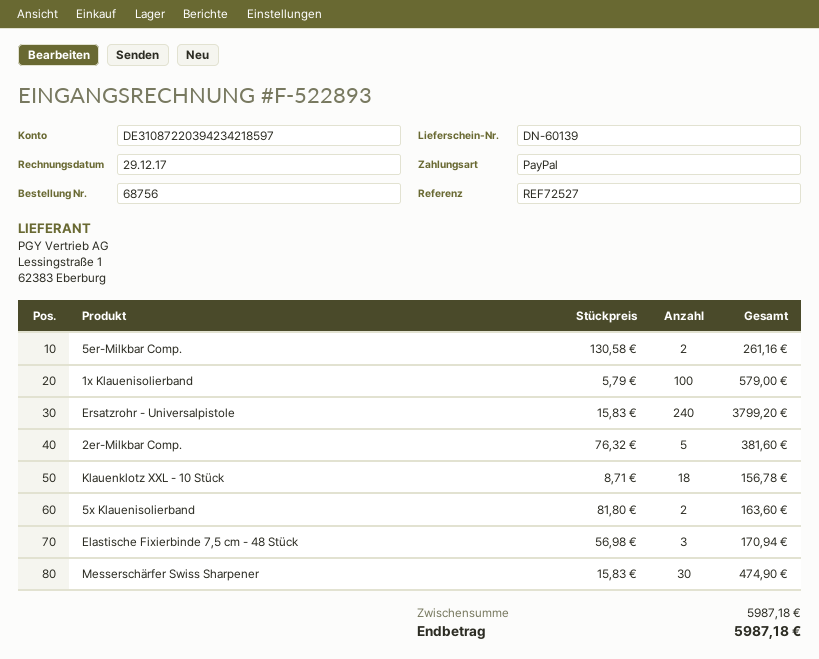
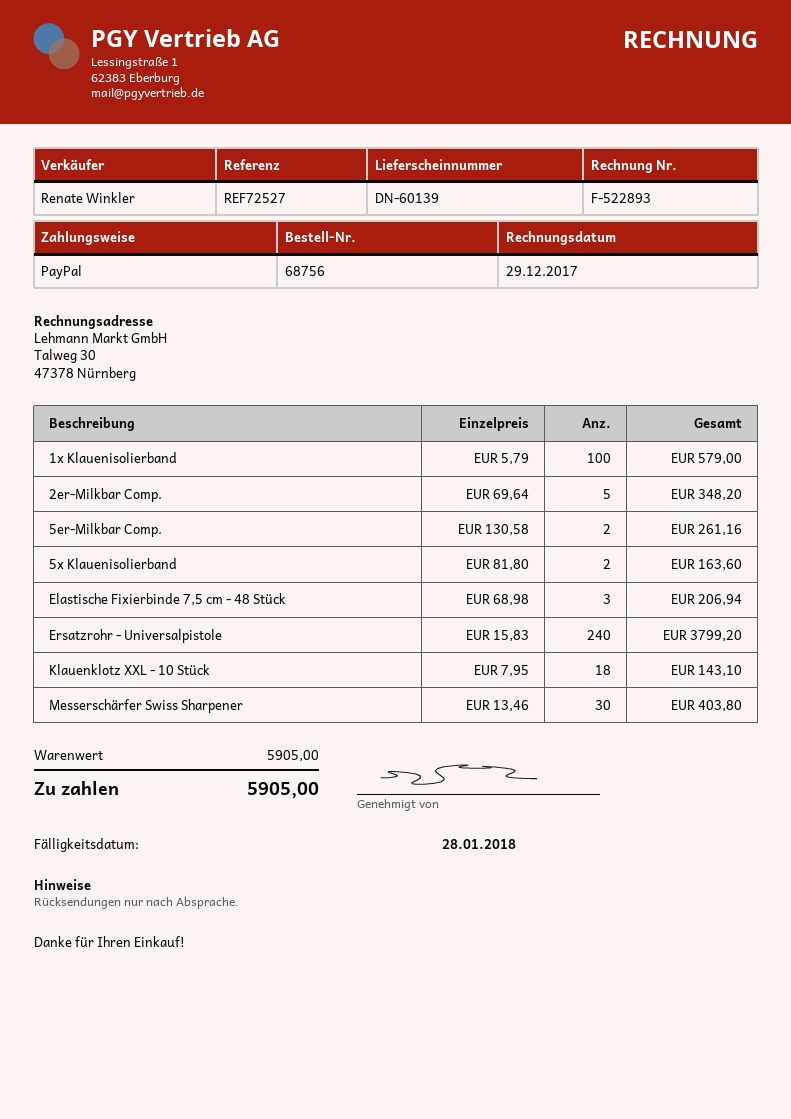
2er-Milkbar Comp.: 5 x 76.32 = 381.60 -> 5 x 69.64 = 348.20
Klauenklotz XXL - 10 Stück: 18 x 8.71 = 156.78 -> 18 x 7.95 = 143.10
Elastische Fixierbinde 7,5 cm - 48 Stück: 3 x 56.98 = 170.94 -> 3 x 68.98 = 206.94
Messerschärfer Swiss Sharpener: 30 x 15.83 = 474.90 -> 30 x 13.46 = 403.80
subtotal: 5987.18 -> 5905.00
total: 5987.18 -> 5905.00

